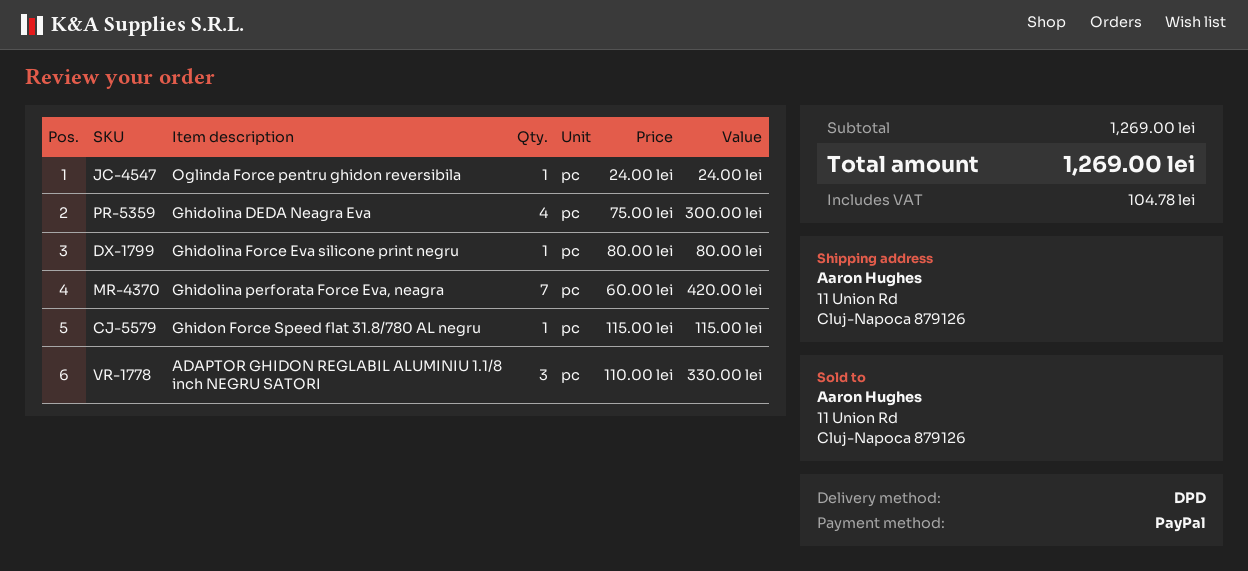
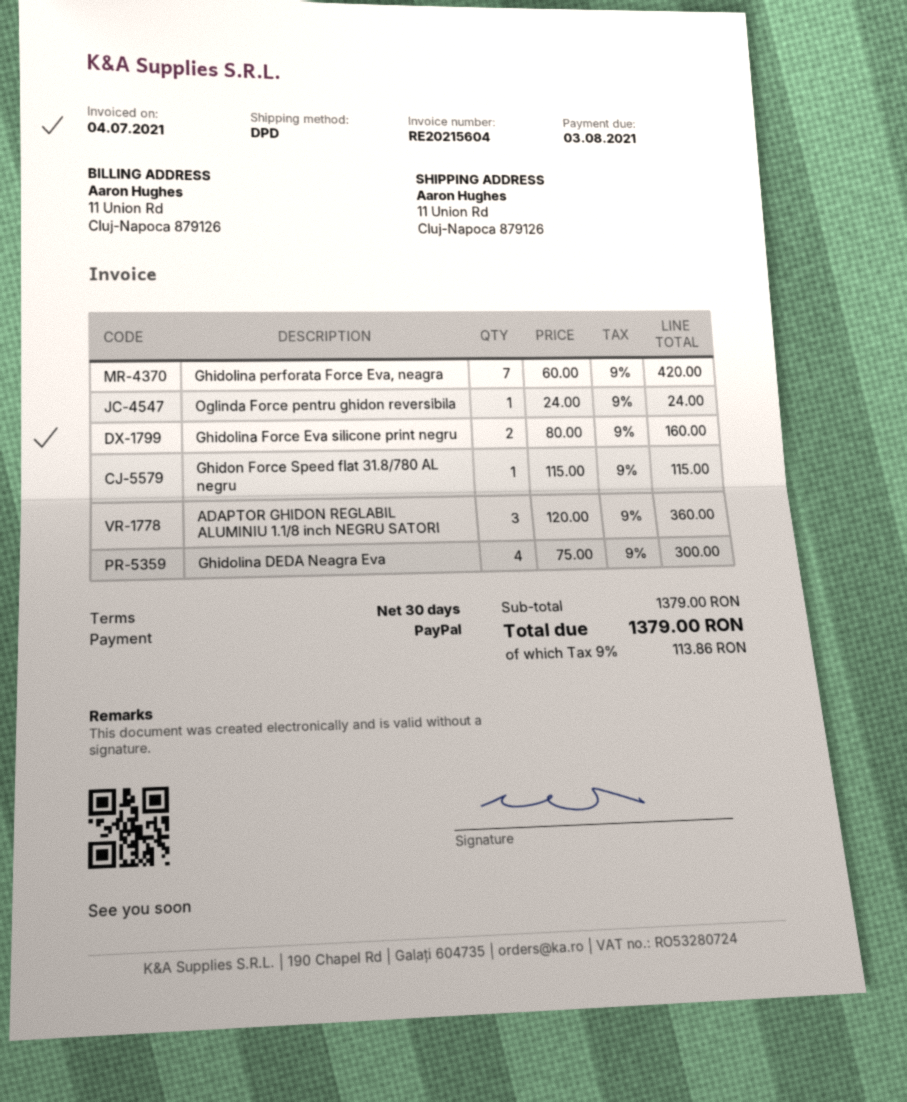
Ghidolina Force Eva silicone print negru: 1 x 80.00 = 80.00 -> 2 x 80.00 = 160.00
ADAPTOR GHIDON REGLABIL ALUMINIU 1.1/8 inch NEGRU SATORI: 3 x 110.00 = 330.00 -> 3 x 120.00 = 360.00
subtotal: 1269.00 -> 1379.00
tax: 104.78 -> 113.86
total: 1269.00 -> 1379.00

